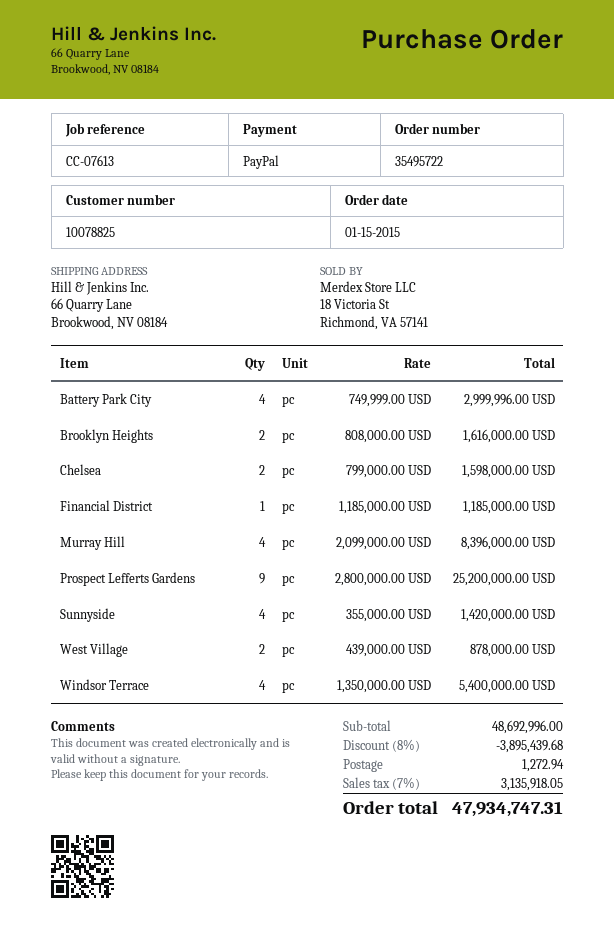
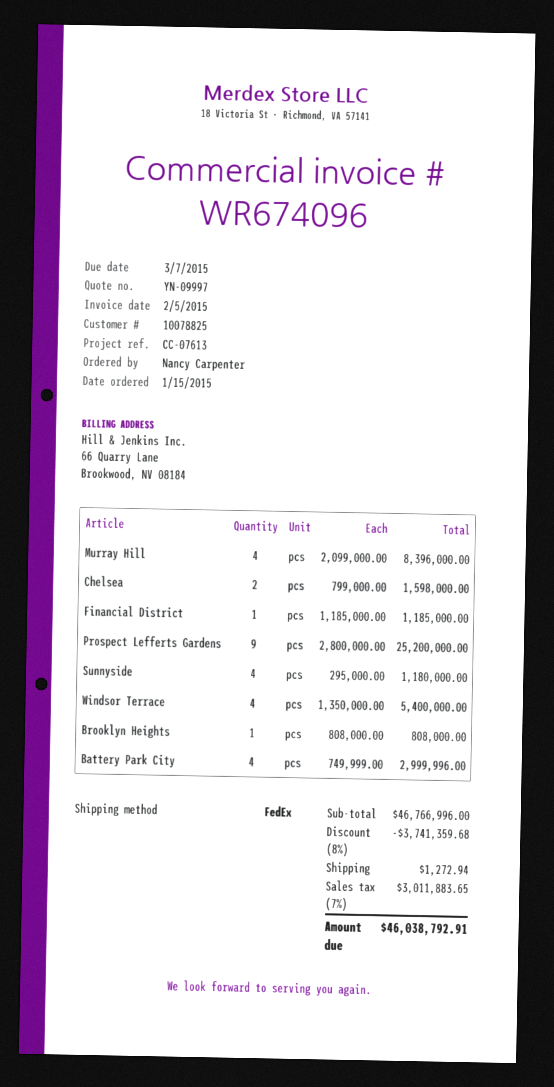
Brooklyn Heights: 2 x 808000.00 = 1616000.00 -> 1 x 808000.00 = 808000.00
Sunnyside: 4 x 355000.00 = 1420000.00 -> 4 x 295000.00 = 1180000.00
West Village: 2 x 439000.00 = 878000.00 -> none
subtotal: 48692996.00 -> 46766996.00
discount: 8% = 3895439.68 -> 8% = 3741359.68
tax: 7% = 3135918.05 -> 7% = 3011883.65
total: 47934747.31 -> 46038792.91

